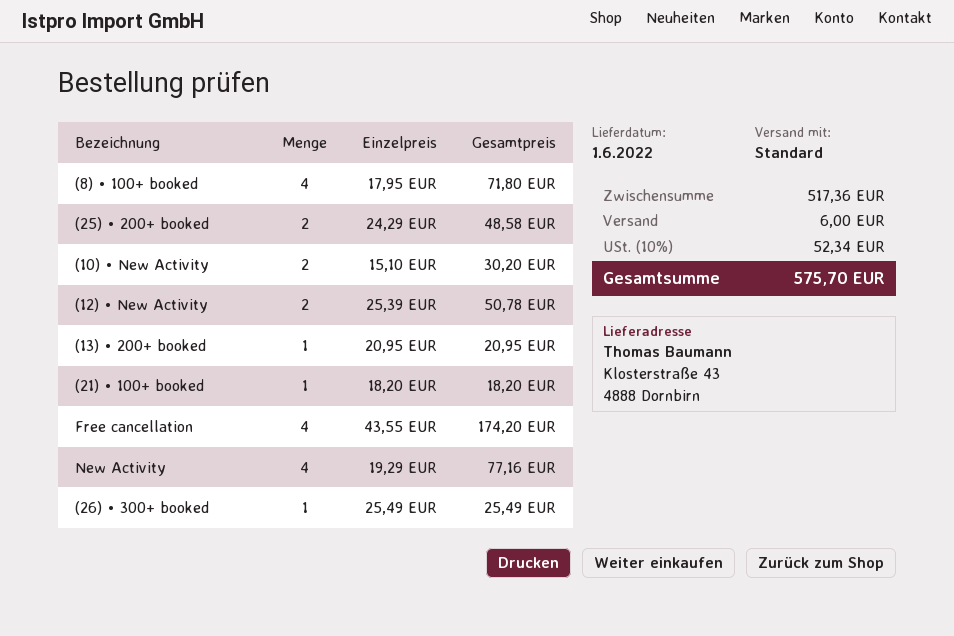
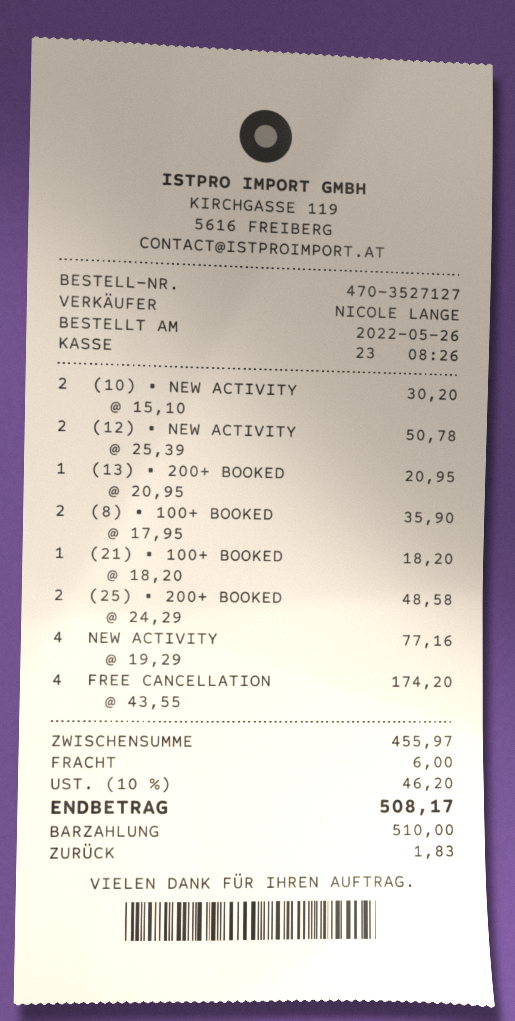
(8) • 100+ booked: 4 x 17.95 = 71.80 -> 2 x 17.95 = 35.90
(26) • 300+ booked: 1 x 25.49 = 25.49 -> none
subtotal: 517.36 -> 455.97
tax: 10% = 52.34 -> 10% = 46.20
total: 575.70 -> 508.17

